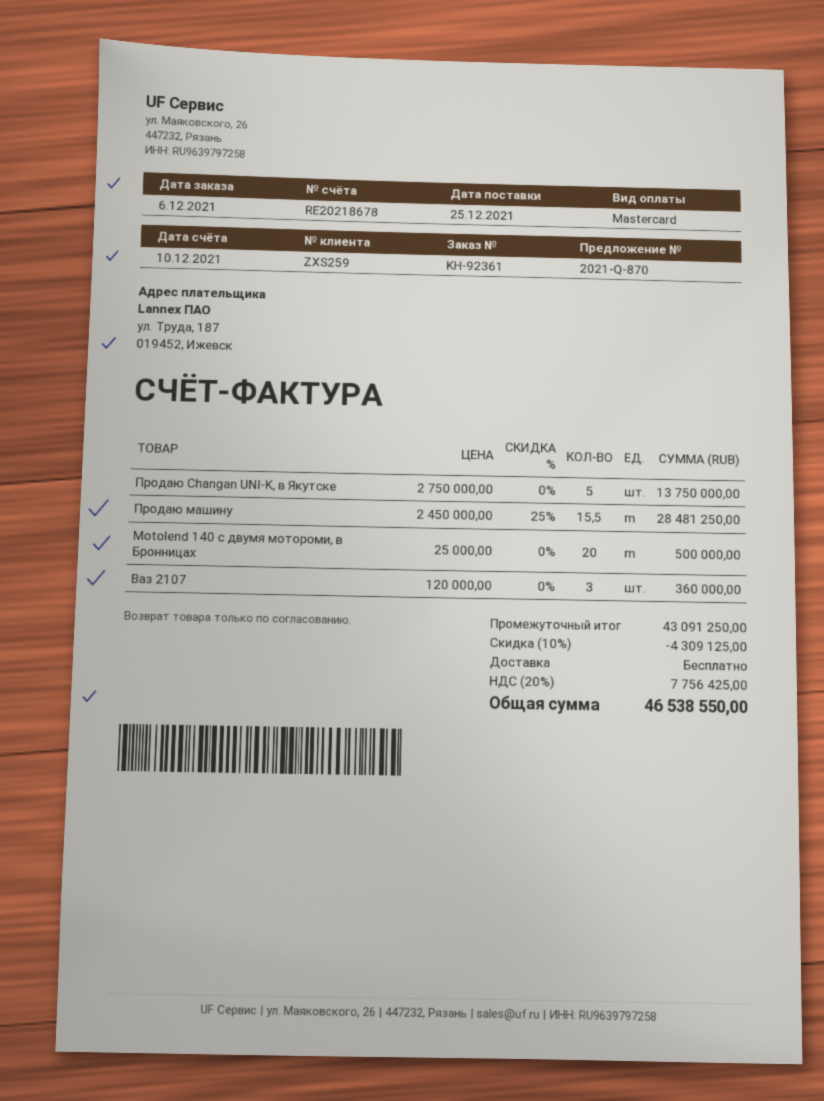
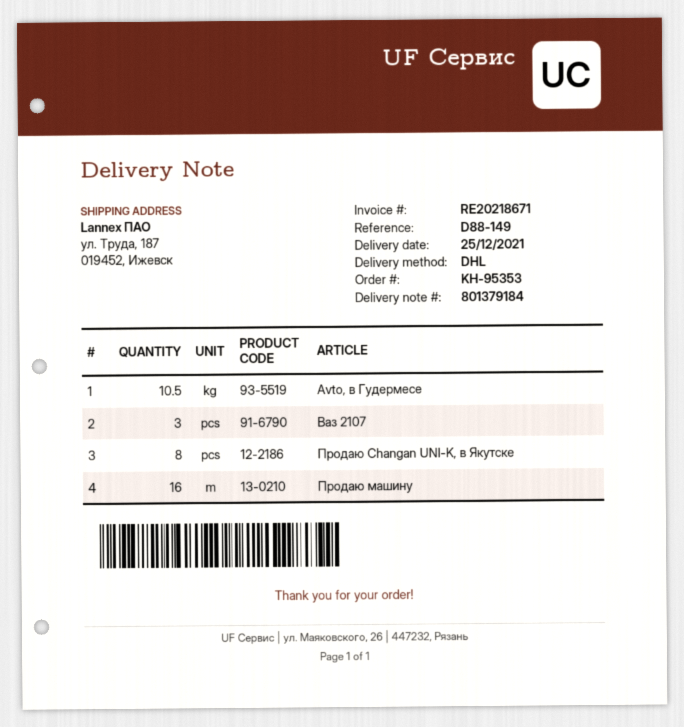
order number: KH-92361 -> KH-95353
invoice number: RE20218678 -> RE20218671
Продаю Changan UNI-K, в Якутске: 5 -> 8
Продаю машину: 15.5 -> 16
Motolend 140 с двумя мотороми, в Бронницах: 20 -> none
Avto, в Гудермесе: none -> 10.5

